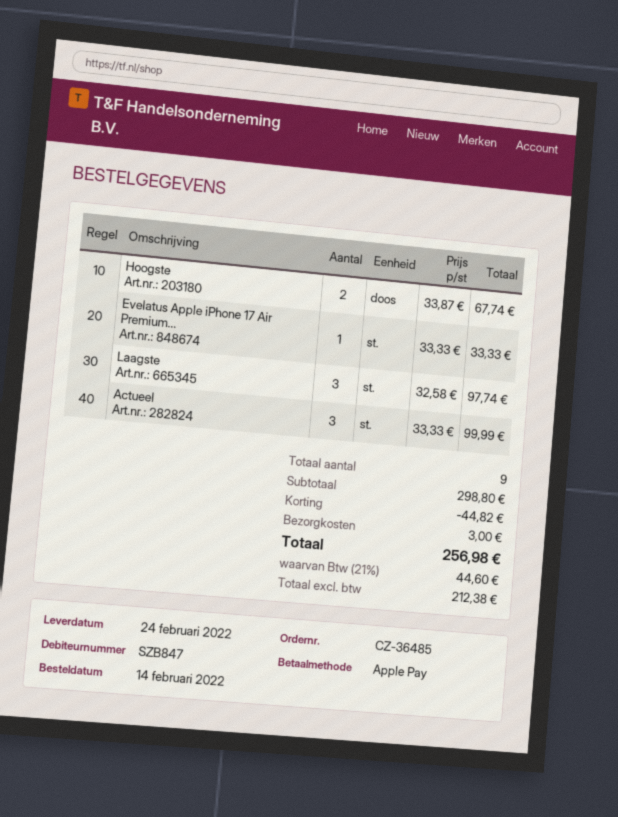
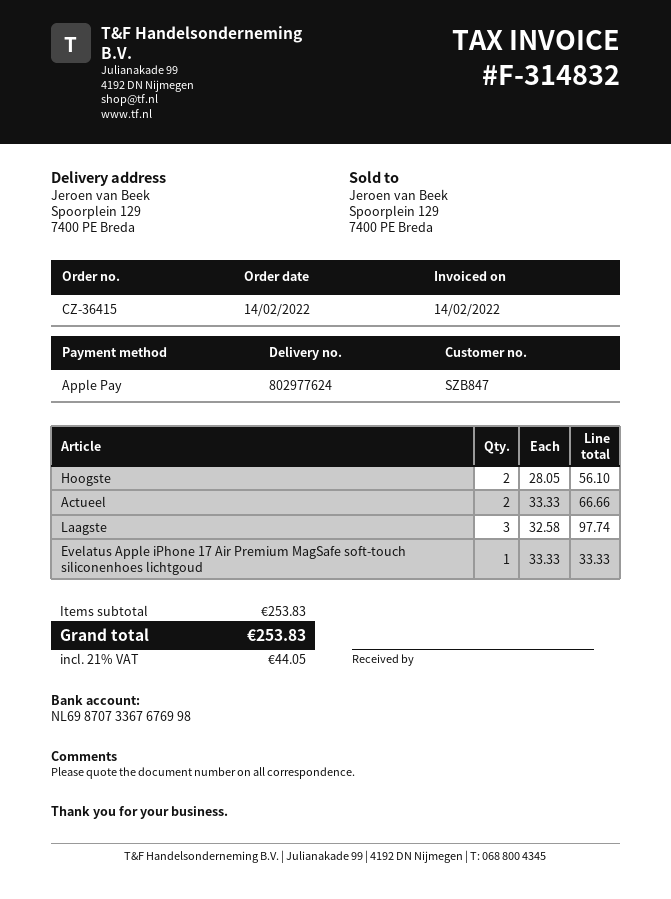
order number: CZ-36485 -> CZ-36415
Hoogste: 2 x 33.87 = 67.74 -> 2 x 28.05 = 56.10
Actueel: 3 x 33.33 = 99.99 -> 2 x 33.33 = 66.66
subtotal: 298.80 -> 253.83
discount: 44.82 -> none
shipping: 3.00 -> none
tax: 21% = 44.60 -> 21% = 44.05
total: 256.98 -> 253.83

